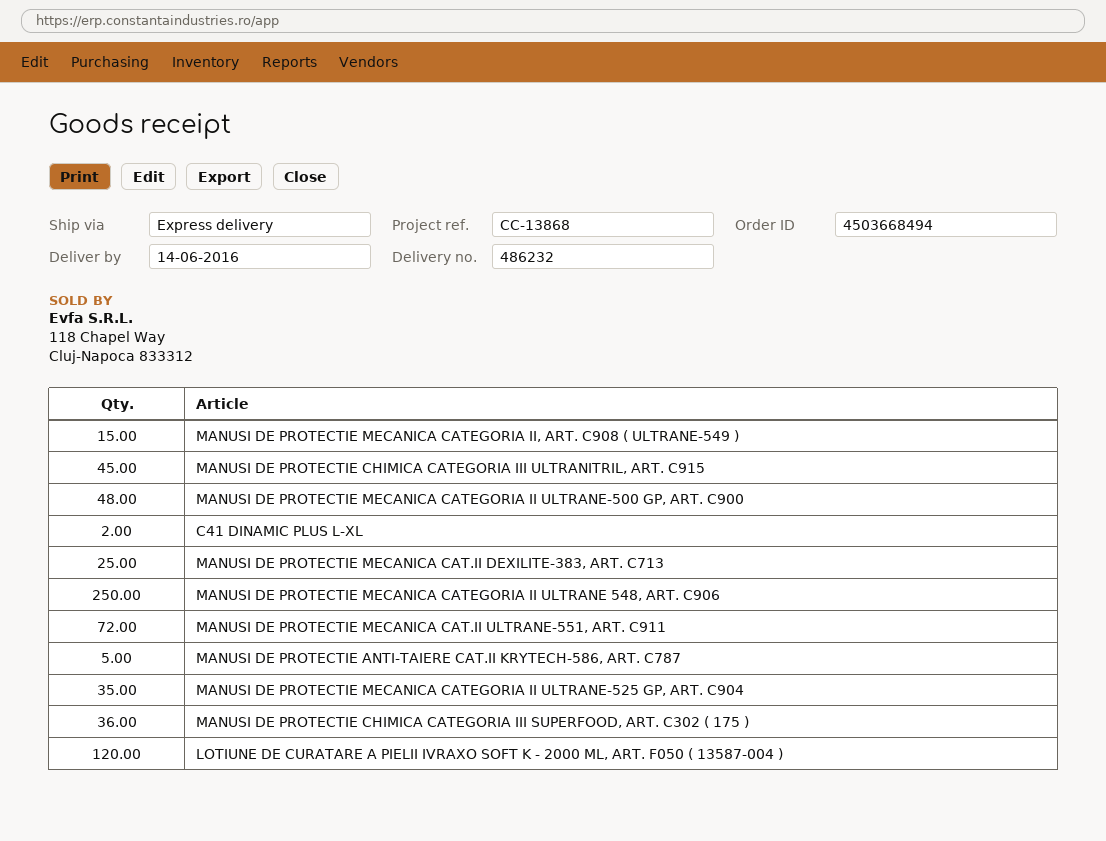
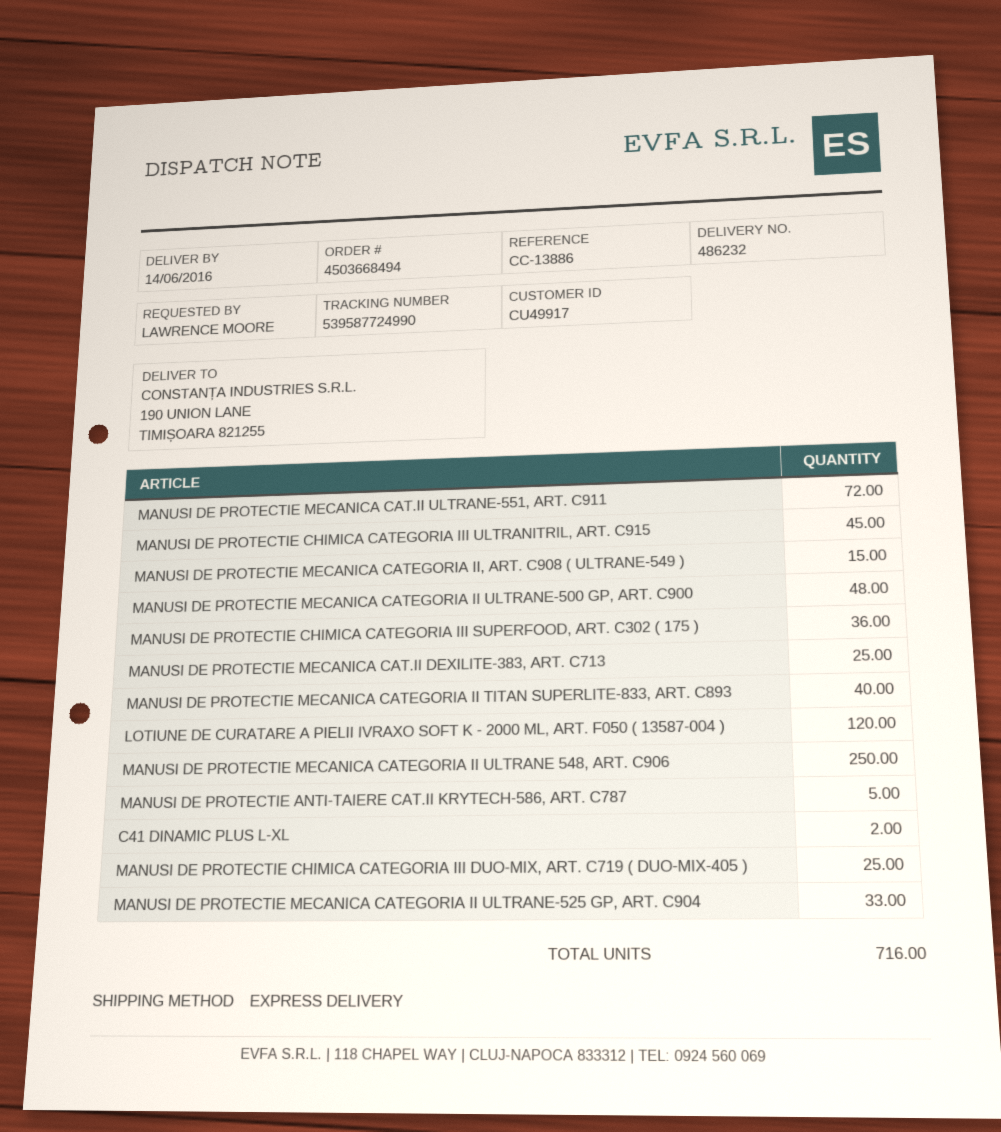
reference: CC-13868 -> CC-13886
MANUSI DE PROTECTIE MECANICA CATEGORIA II ULTRANE-525 GP, ART. C904: 35 -> 33
MANUSI DE PROTECTIE MECANICA CATEGORIA II TITAN SUPERLITE-833, ART. C893: none -> 40
MANUSI DE PROTECTIE CHIMICA CATEGORIA III DUO-MIX, ART. C719 ( DUO-MIX-405 ): none -> 25

